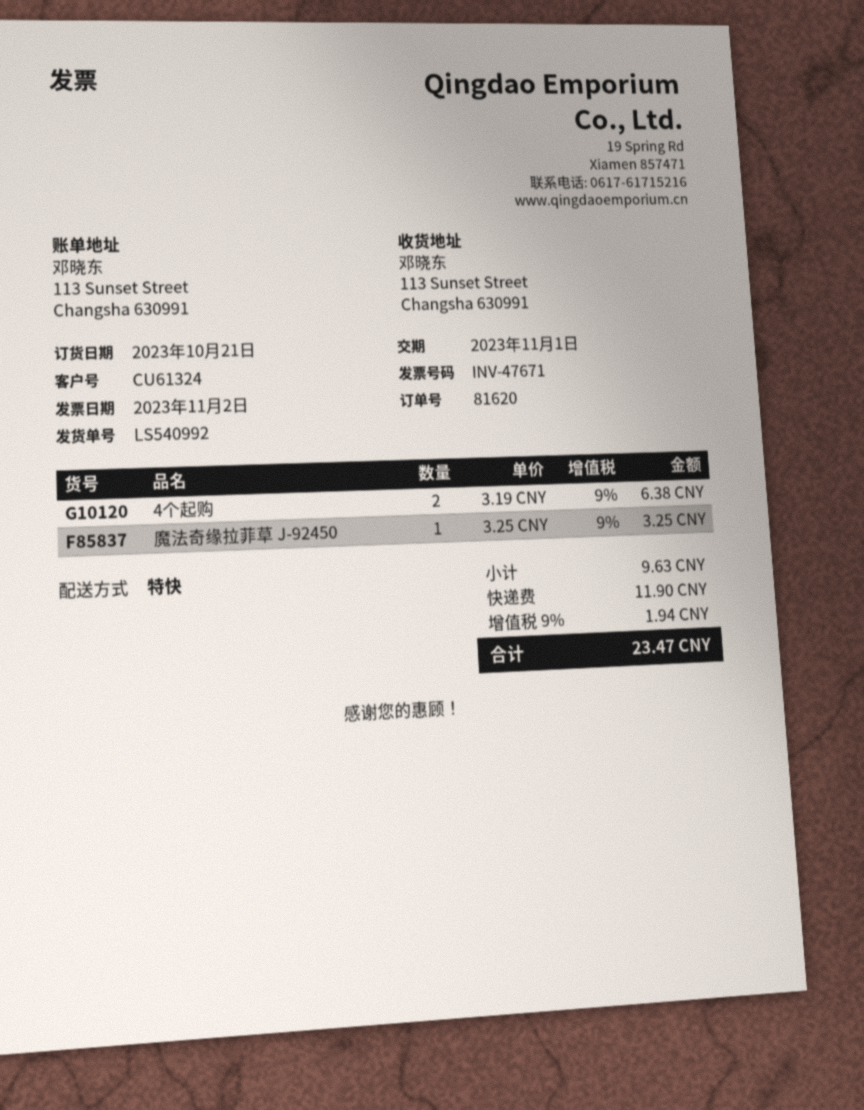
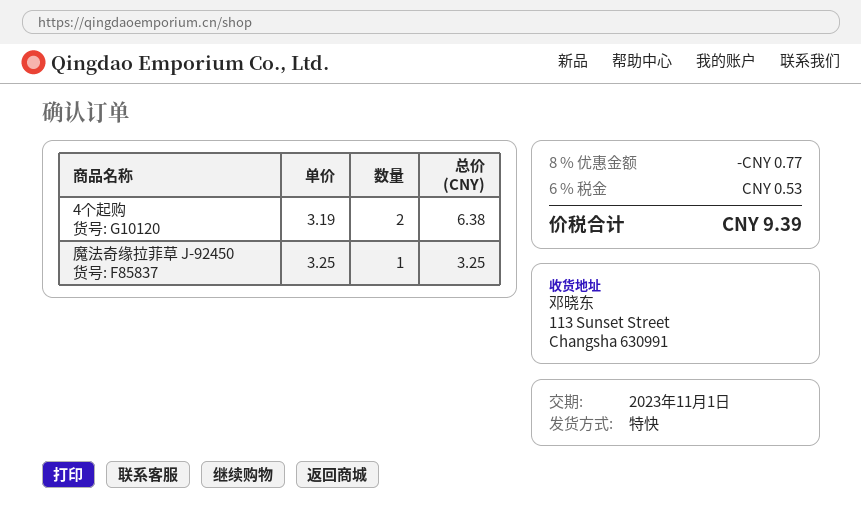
discount: none -> 8% = 0.77
shipping: 11.90 -> none
tax: 9% = 1.94 -> 6% = 0.53
total: 23.47 -> 9.39

